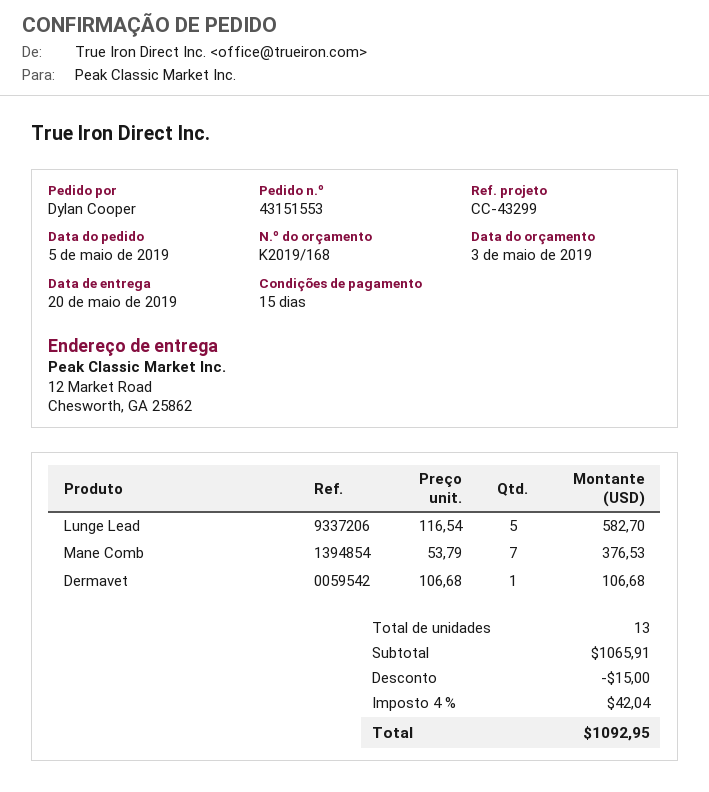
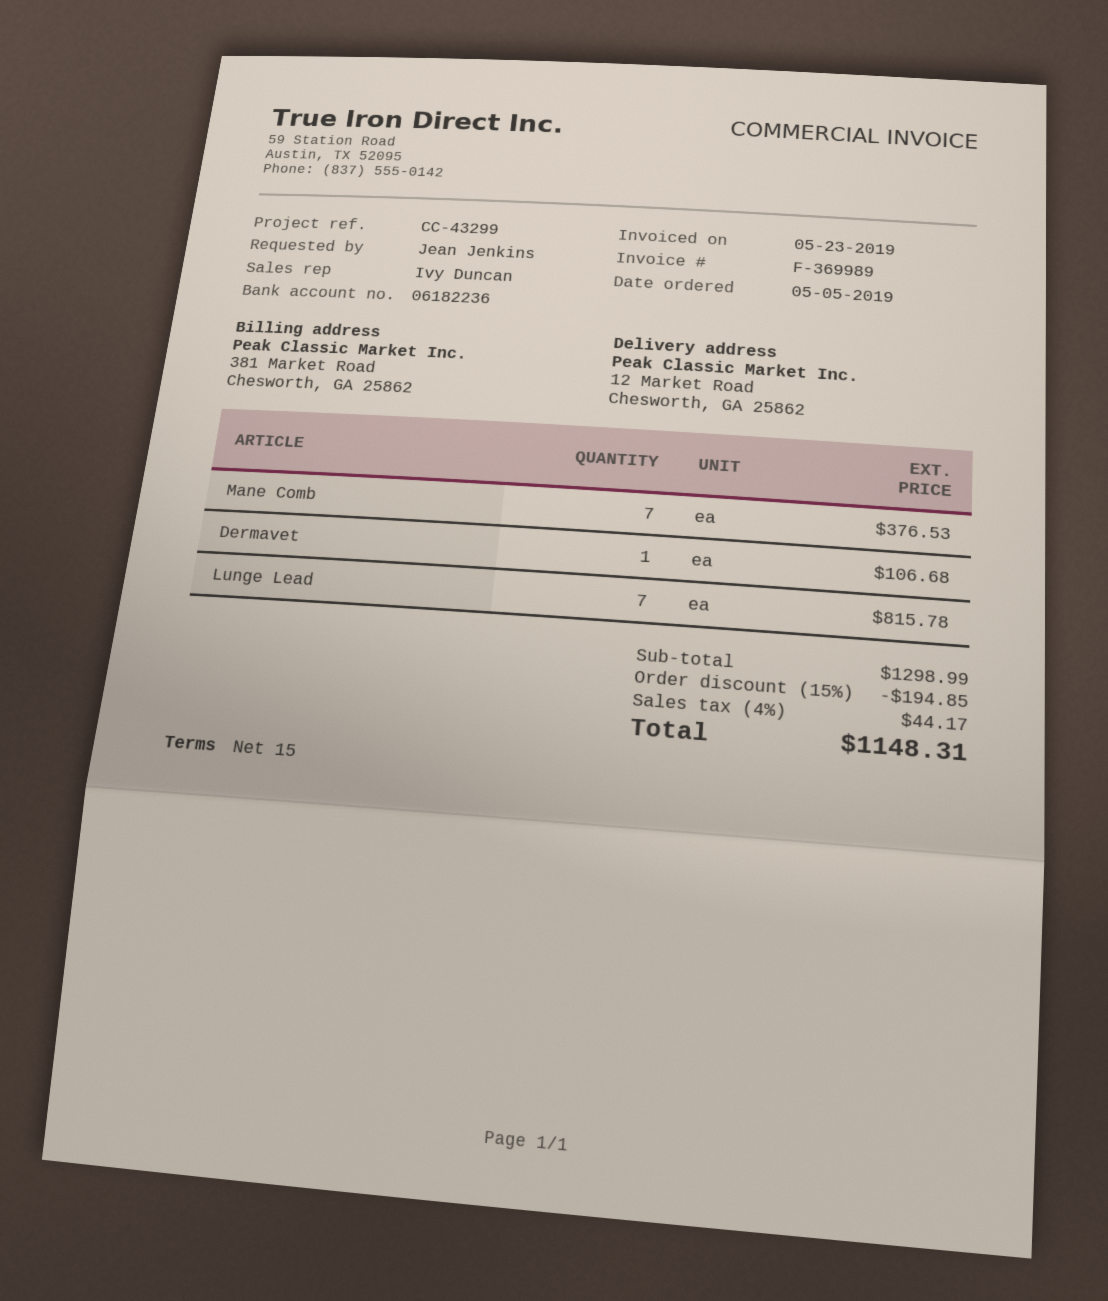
ordered by: Dylan Cooper -> Jean Jenkins
Lunge Lead: 5 for 582.70 -> 7 for 815.78
subtotal: 1065.91 -> 1298.99
discount: 15.00 -> 194.85
tax: 4% = 42.04 -> 4% = 44.17
total: 1092.95 -> 1148.31

